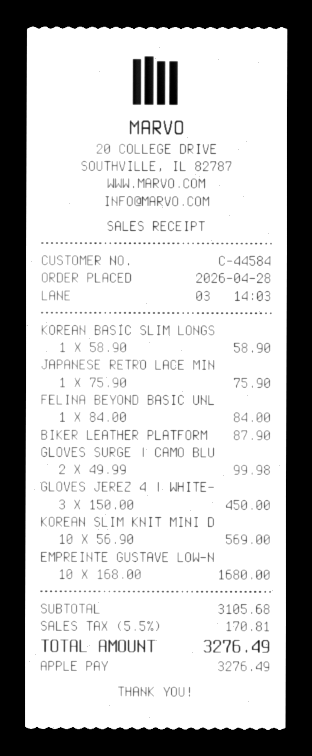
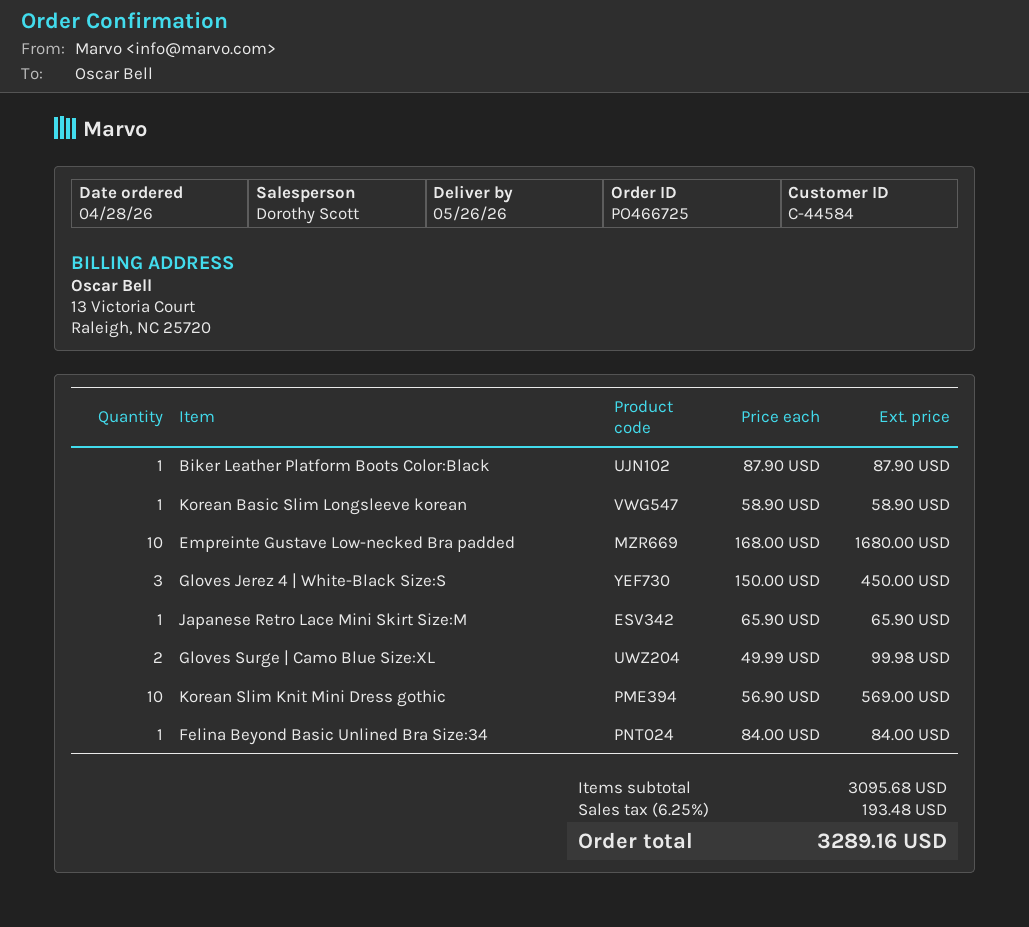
JAPANESE RETRO LACE MIN: 1 x 75.90 = 75.90 -> 1 x 65.90 = 65.90
subtotal: 3105.68 -> 3095.68
tax: 5.5% = 170.81 -> 6.25% = 193.48
total: 3276.49 -> 3289.16

